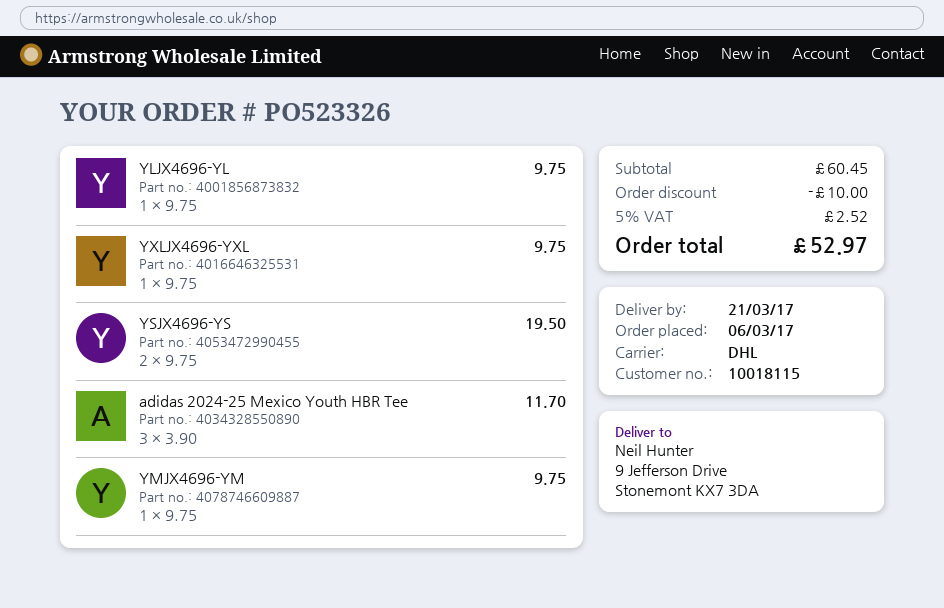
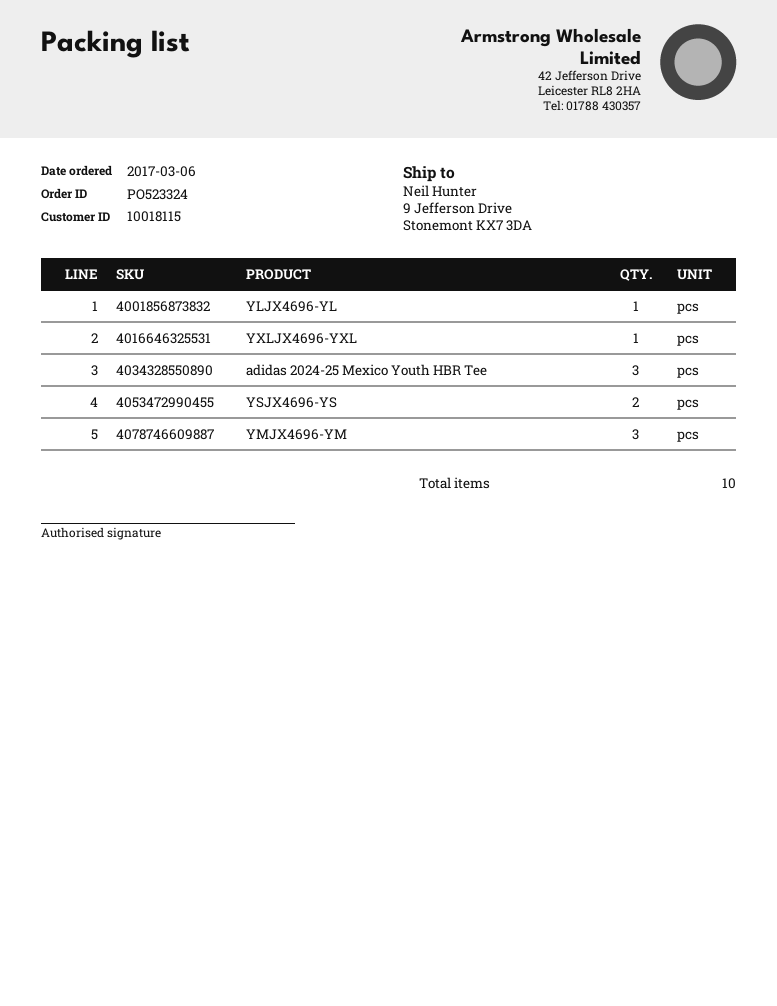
order number: PO523326 -> PO523324
YMJX4696-YM: 1 -> 3

